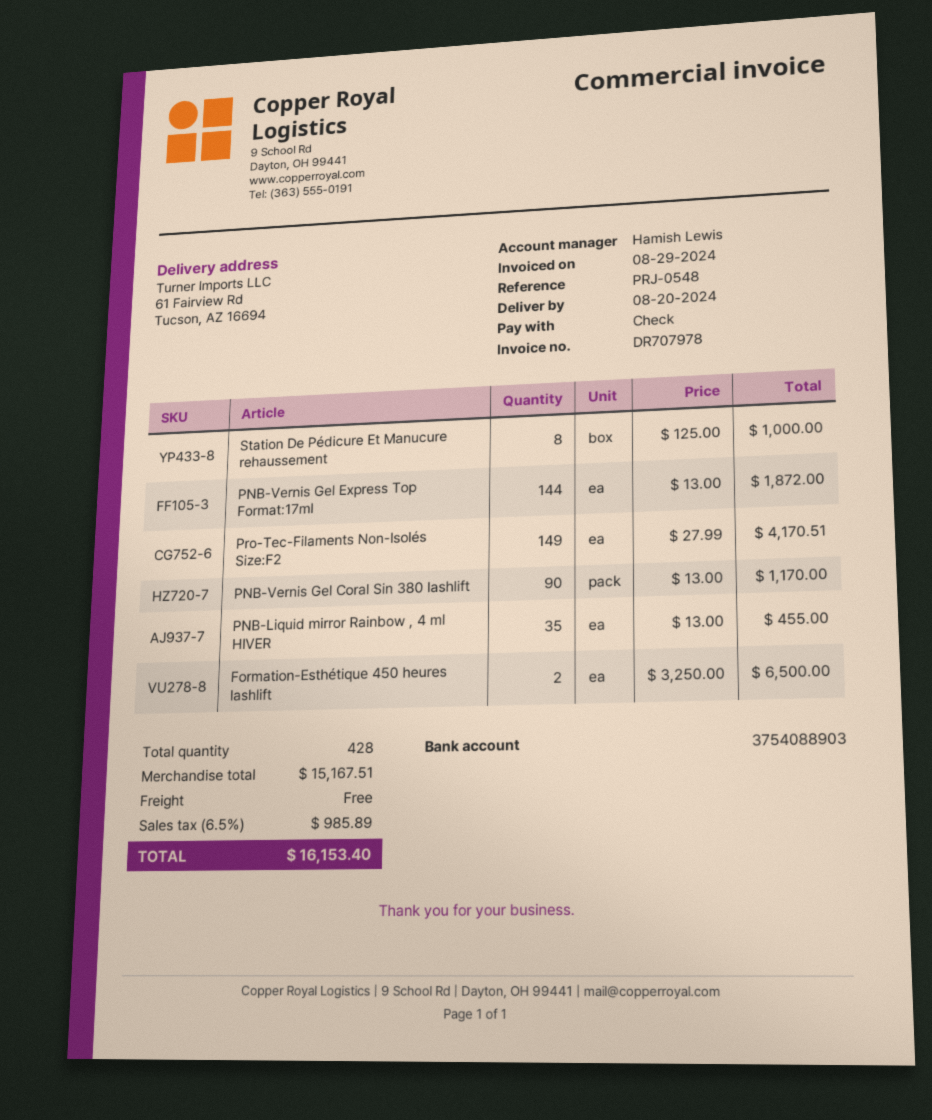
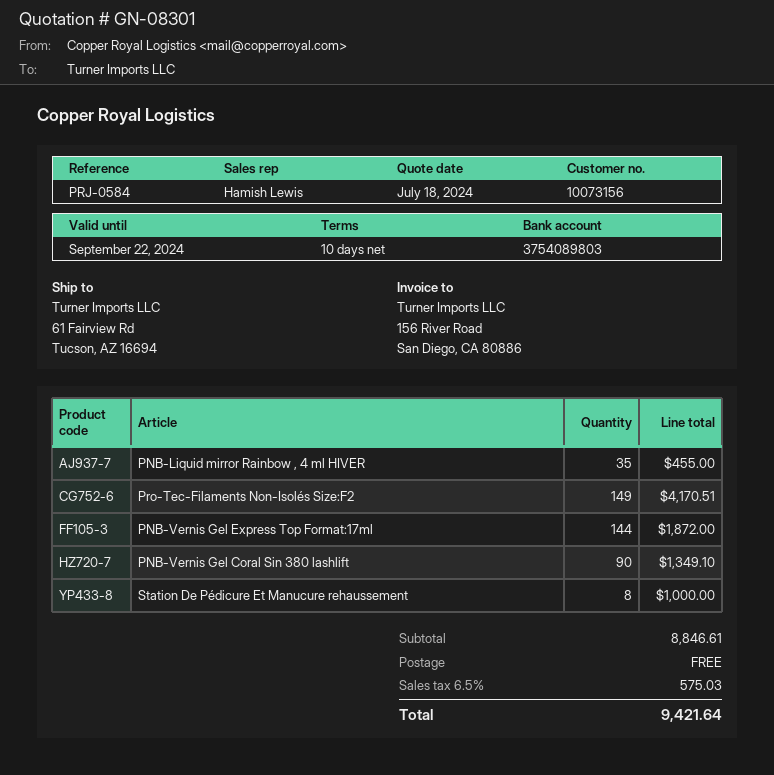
reference: PRJ-0548 -> PRJ-0584
bank account: 3754088903 -> 3754089803
PNB-Vernis Gel Coral Sin 380 lashlift: 90 for 1170.00 -> 90 for 1349.10
Formation-Esthétique 450 heures lashlift: 2 for 6500.00 -> none
subtotal: 15167.51 -> 8846.61
tax: 6.5% = 985.89 -> 6.5% = 575.03
total: 16153.40 -> 9421.64

